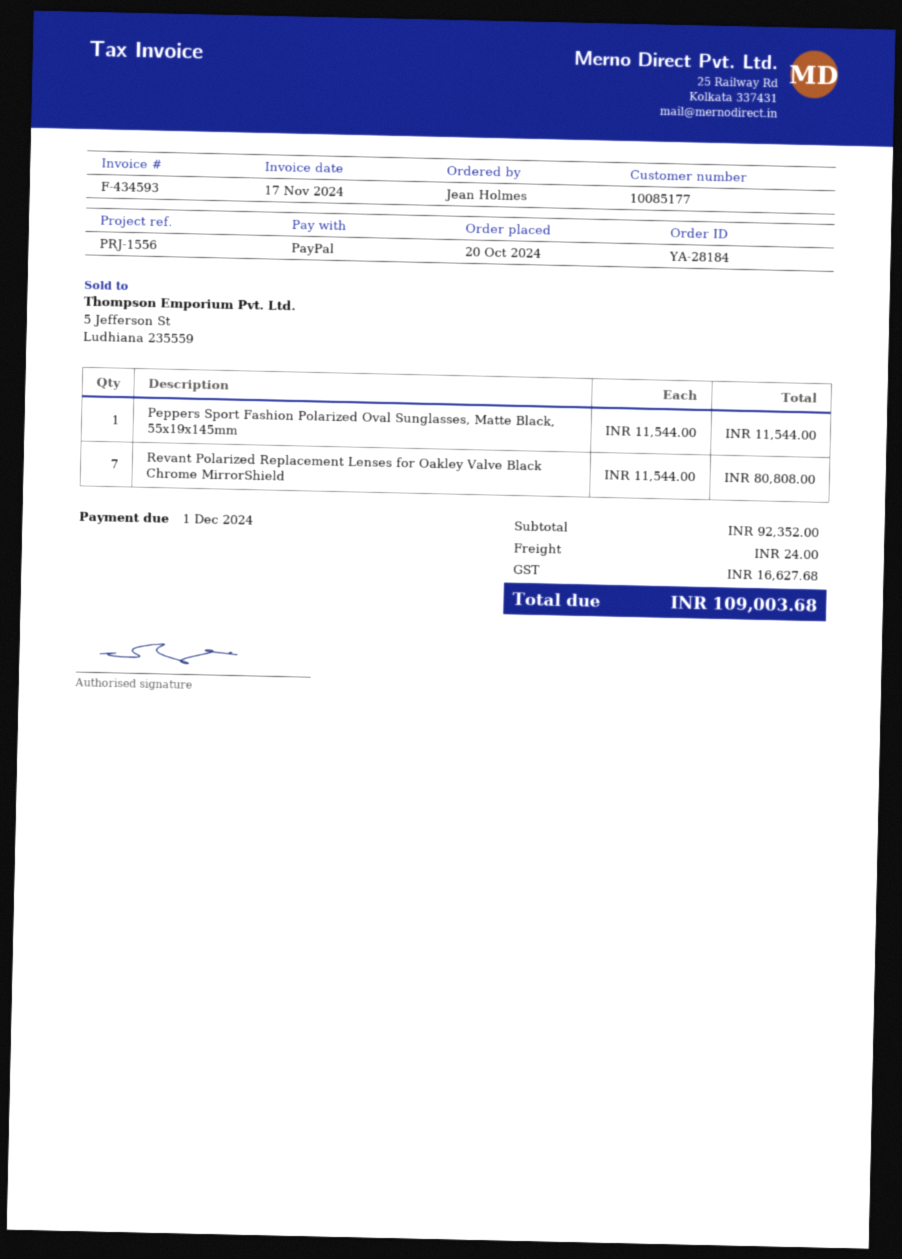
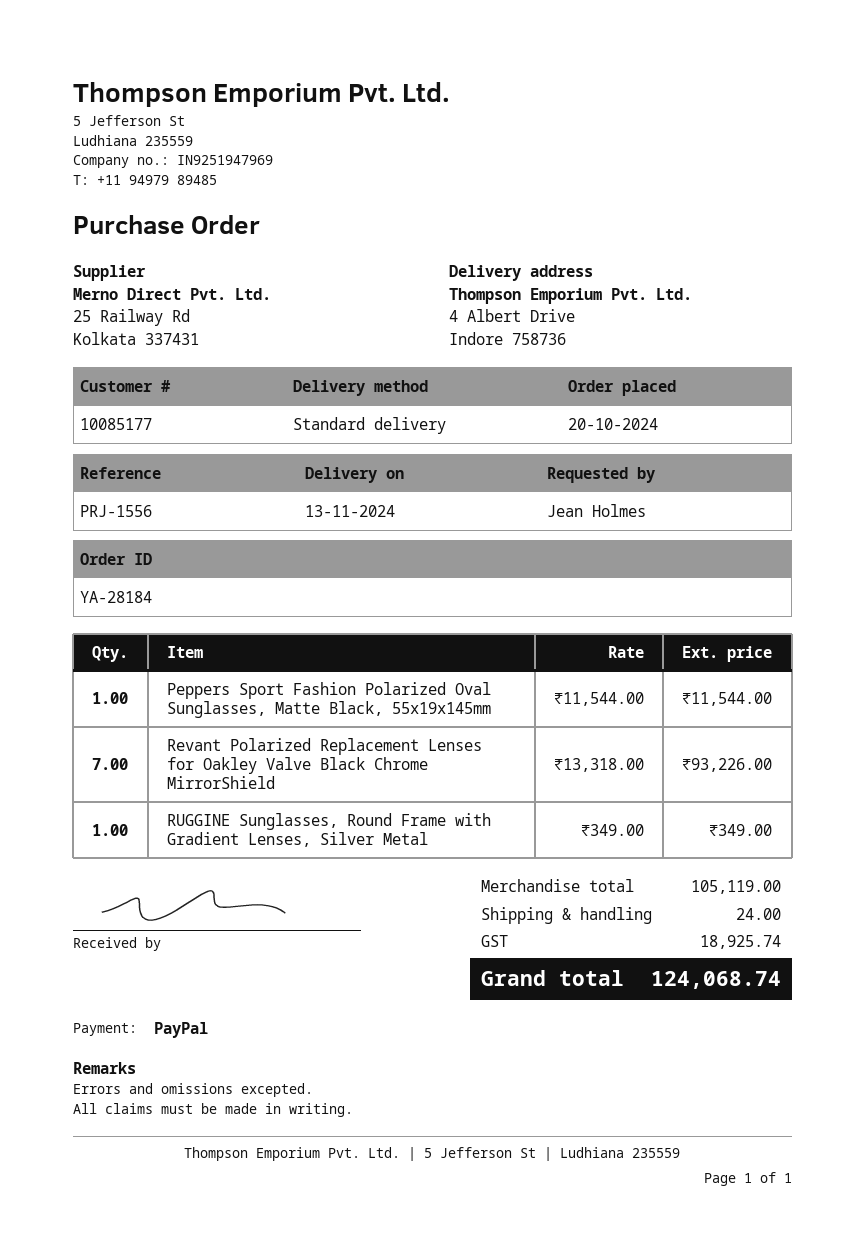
Revant Polarized Replacement Lenses for Oakley Valve Black Chrome MirrorShield: 7 x 11544.00 = 80808.00 -> 7 x 13318.00 = 93226.00
RUGGINE Sunglasses, Round Frame with Gradient Lenses, Silver Metal: none -> 1 x 349.00 = 349.00
subtotal: 92352.00 -> 105119.00
tax: 16627.68 -> 18925.74
total: 109003.68 -> 124068.74

